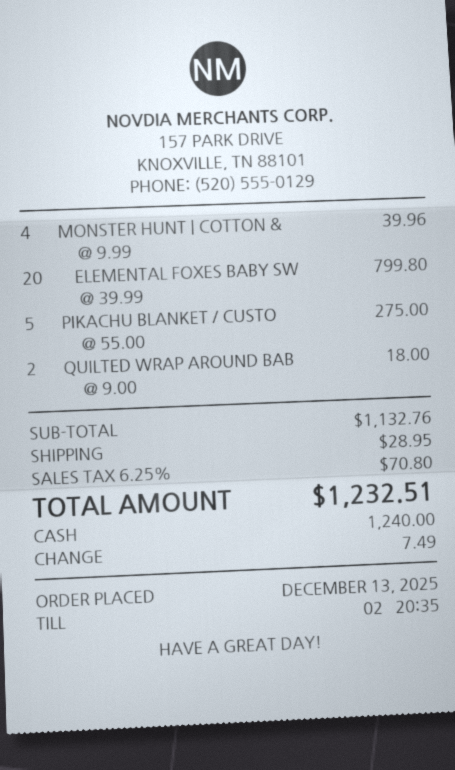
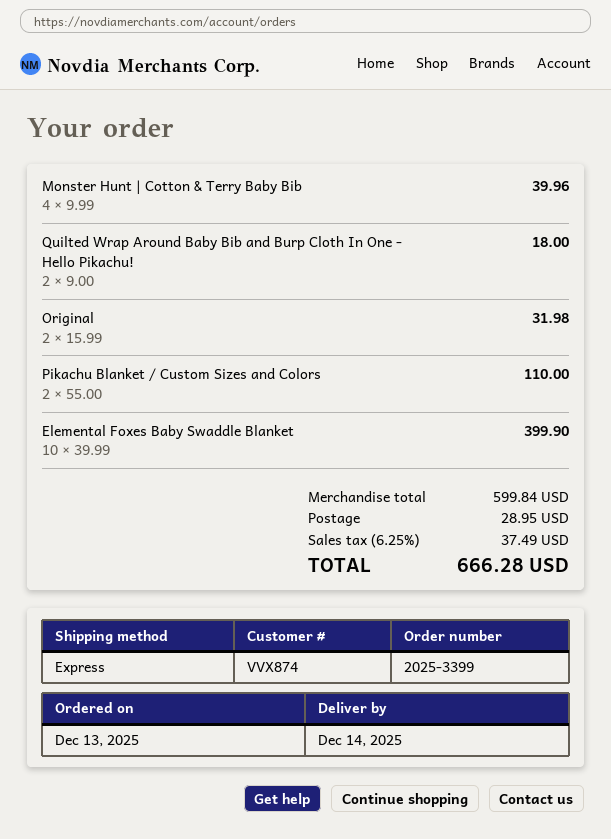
ELEMENTAL FOXES BABY SW: 20 x 39.99 = 799.80 -> 10 x 39.99 = 399.90
PIKACHU BLANKET / CUSTO: 5 x 55.00 = 275.00 -> 2 x 55.00 = 110.00
Original: none -> 2 x 15.99 = 31.98
subtotal: 1132.76 -> 599.84
tax: 6.25% = 70.80 -> 6.25% = 37.49
total: 1232.51 -> 666.28

